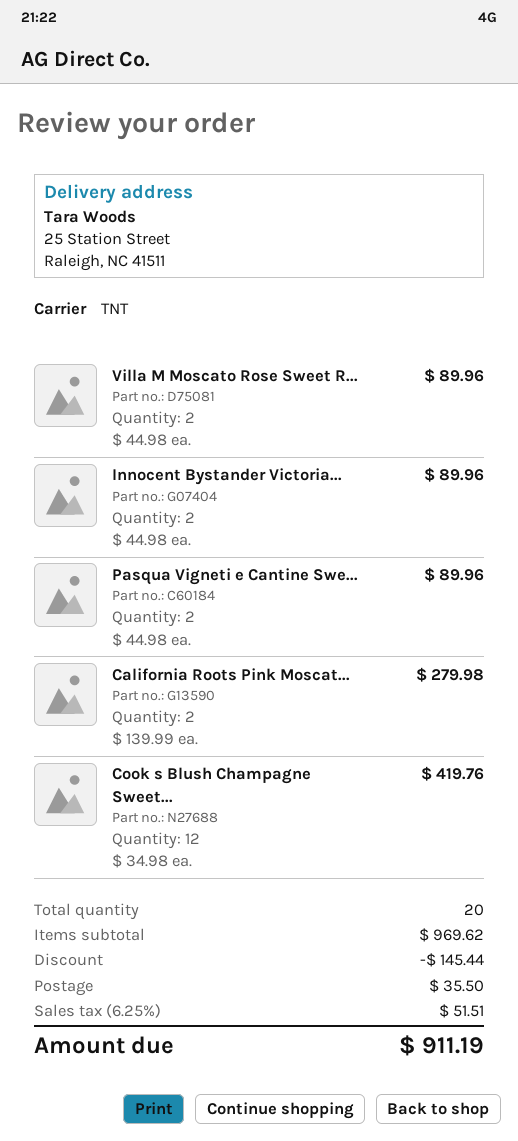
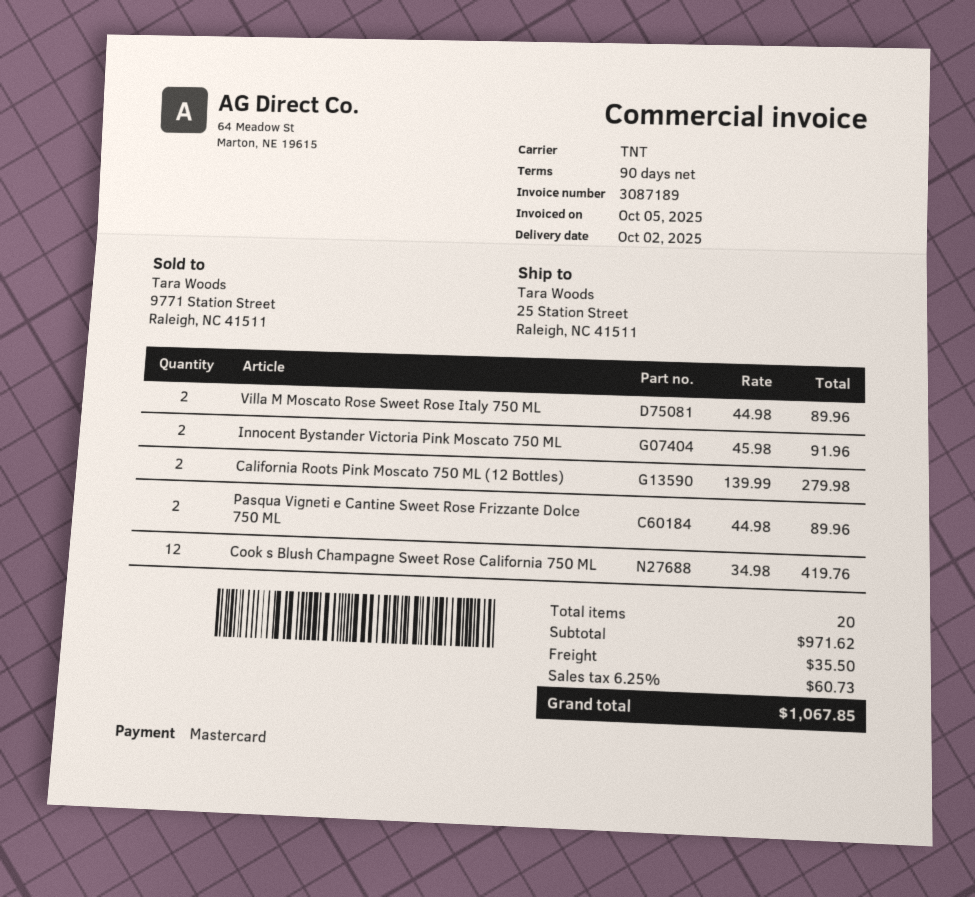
Innocent Bystander Victoria...: 2 x 44.98 = 89.96 -> 2 x 45.98 = 91.96
subtotal: 969.62 -> 971.62
discount: 145.44 -> none
tax: 6.25% = 51.51 -> 6.25% = 60.73
total: 911.19 -> 1067.85

